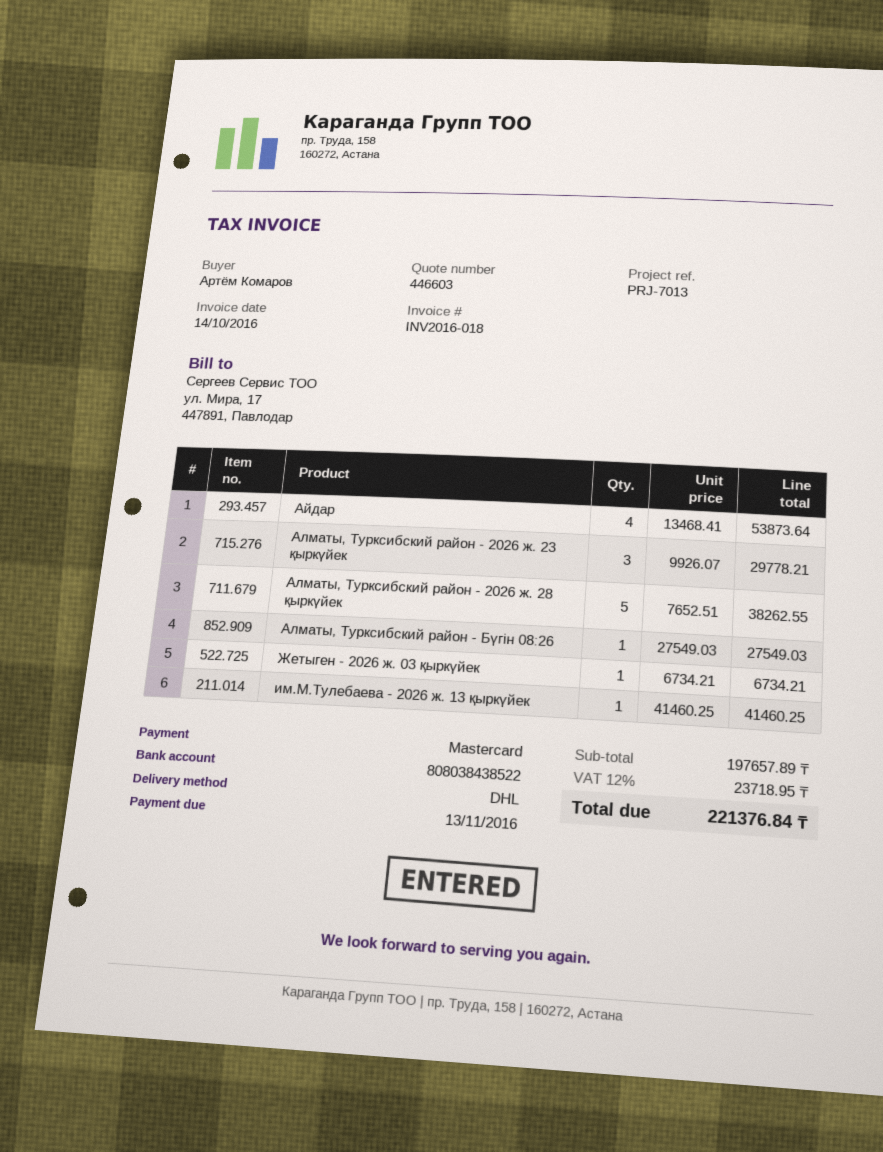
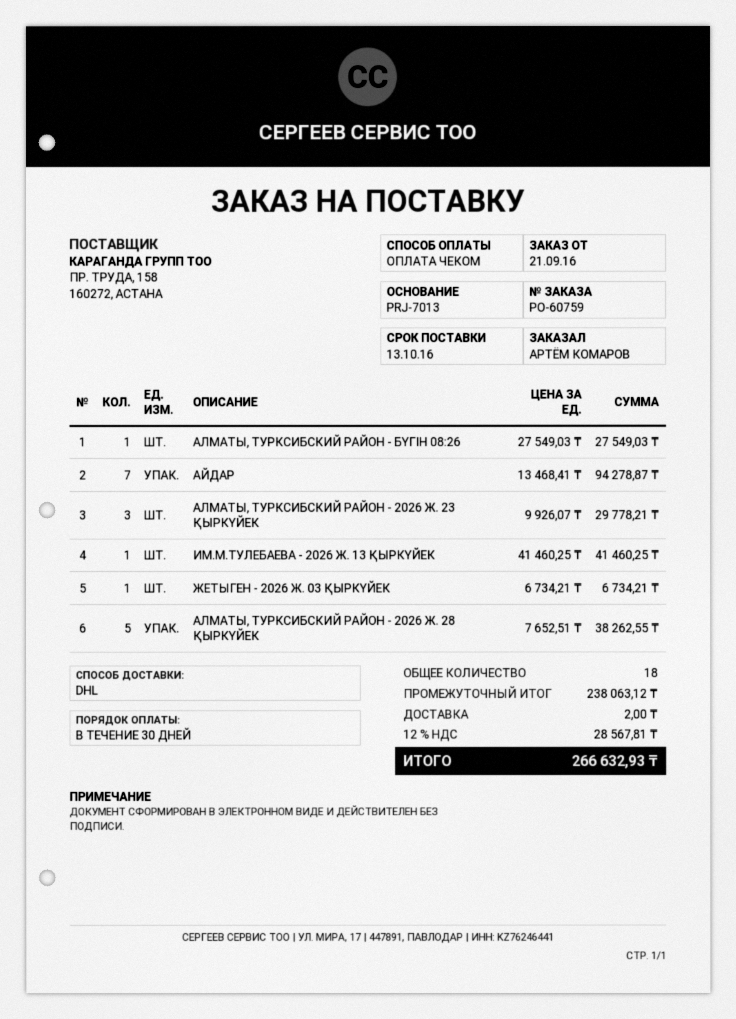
payment method: Mastercard -> cheque
Айдар: 4 x 13468.41 = 53873.64 -> 7 x 13468.41 = 94278.87
subtotal: 197657.89 -> 238063.12
shipping: none -> 2.00
tax: 12% = 23718.95 -> 12% = 28567.81
total: 221376.84 -> 266632.93

